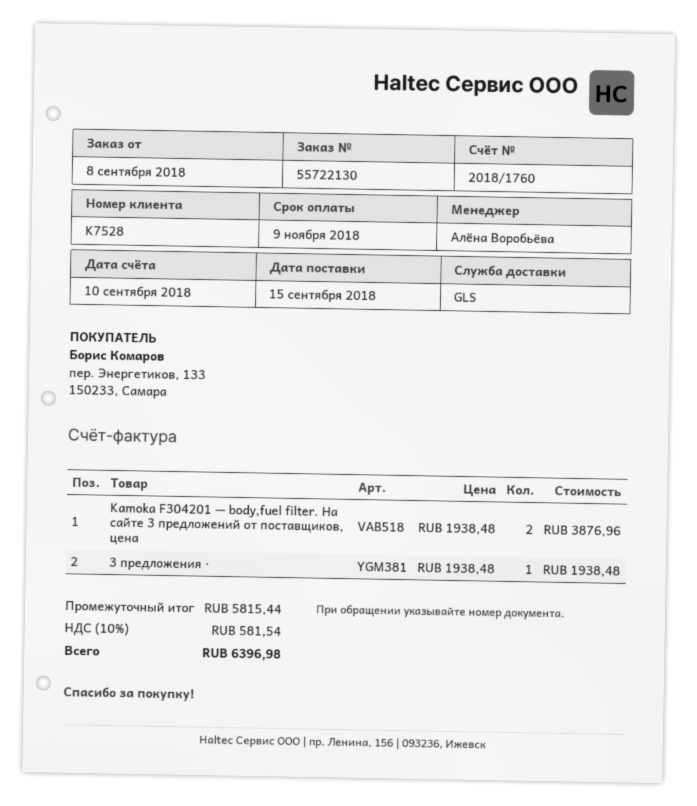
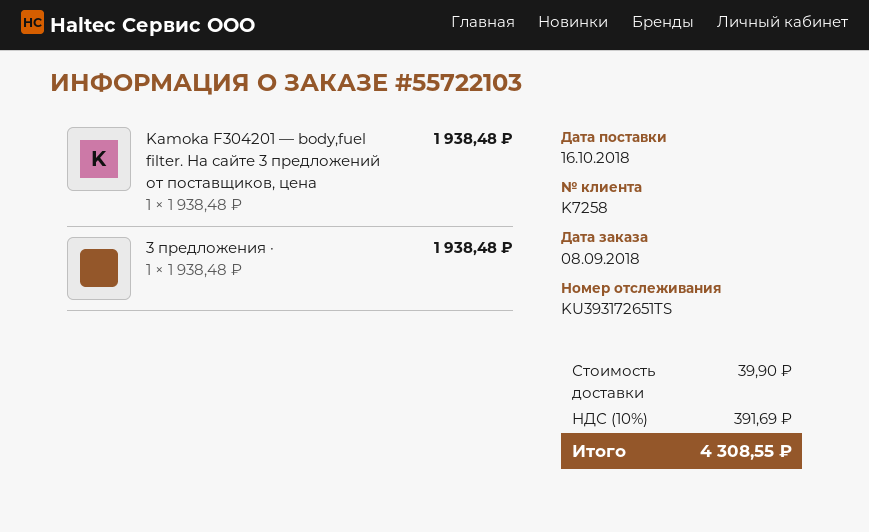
order number: 55722130 -> 55722103
delivery date: 2018-09-15 -> 2018-10-16
customer number: K7528 -> K7258
Kamoka F304201 — body,fuel filter. На сайте 3 предложений от поставщиков, цена: 2 x 1938.48 = 3876.96 -> 1 x 1938.48 = 1938.48
shipping: none -> 39.90
tax: 10% = 581.54 -> 10% = 391.69
total: 6396.98 -> 4308.55

